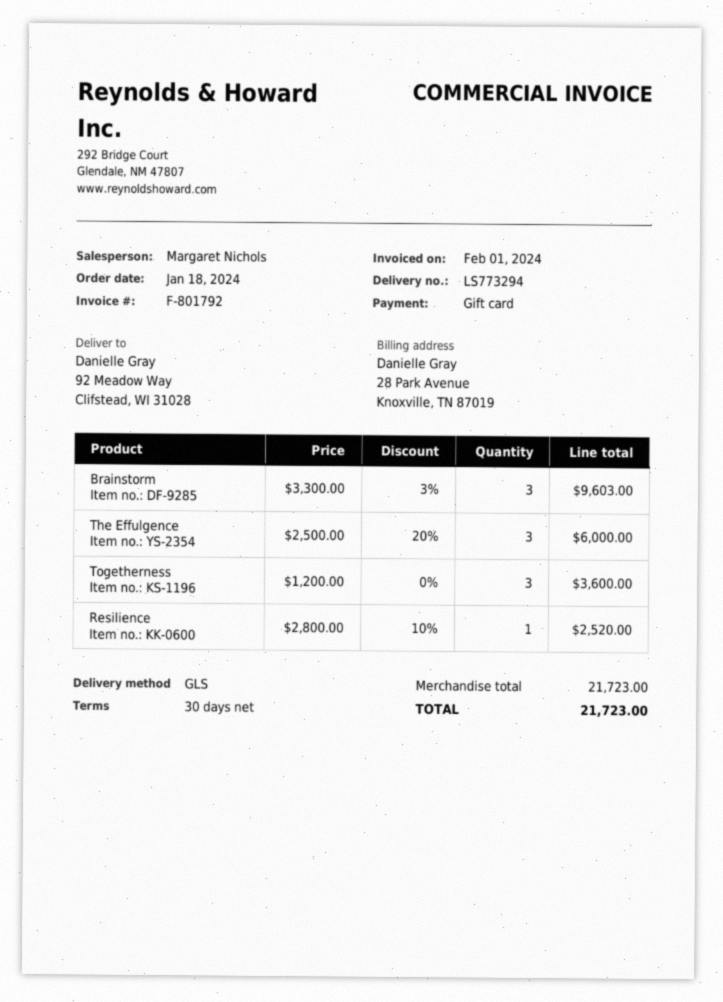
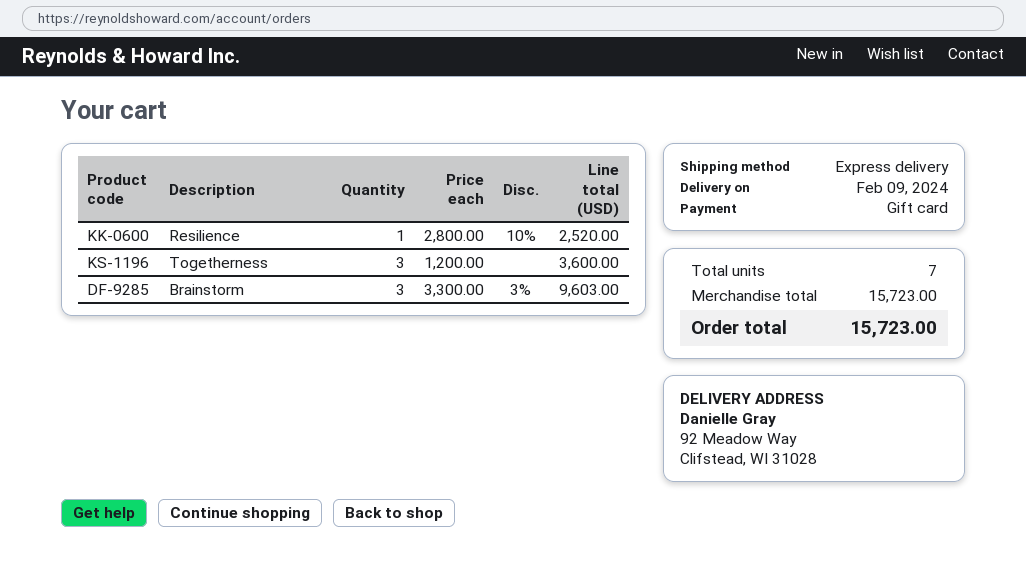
shipping method: GLS -> express
The Effulgence: 3 x 2500.00 - 20% = 6000.00 -> none
subtotal: 21723.00 -> 15723.00
total: 21723.00 -> 15723.00

